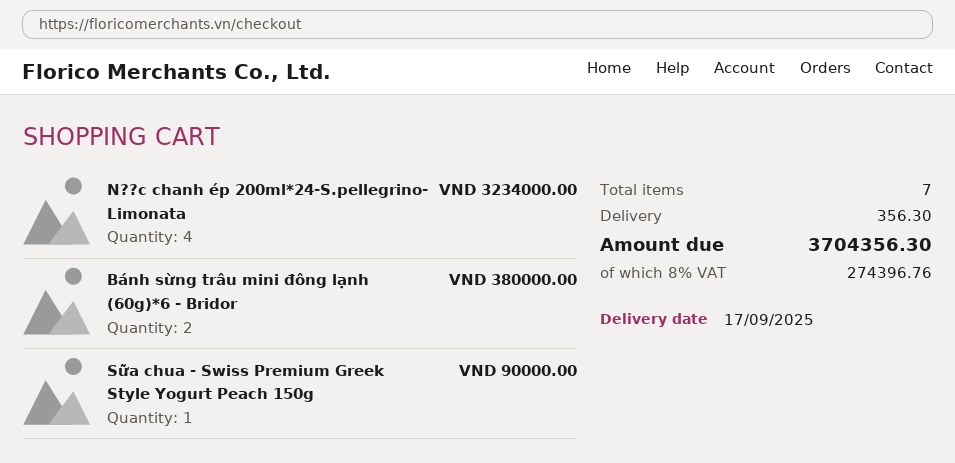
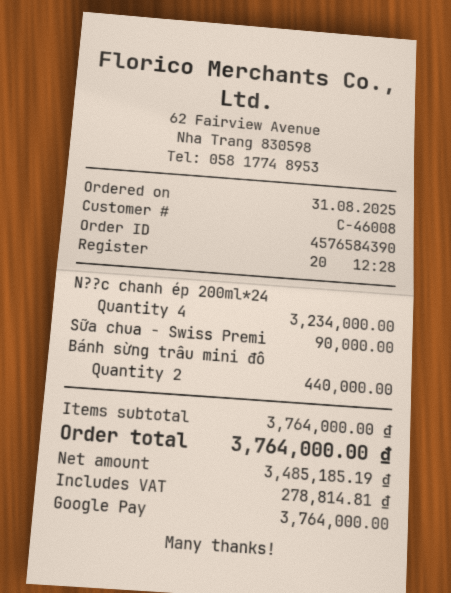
Bánh sừng trâu mini đông lạnh (60g)*6 - Bridor: 2 for 380000.00 -> 2 for 440000.00
shipping: 356.30 -> none
tax: 274396.76 -> 278814.81
total: 3704356.30 -> 3764000.00

